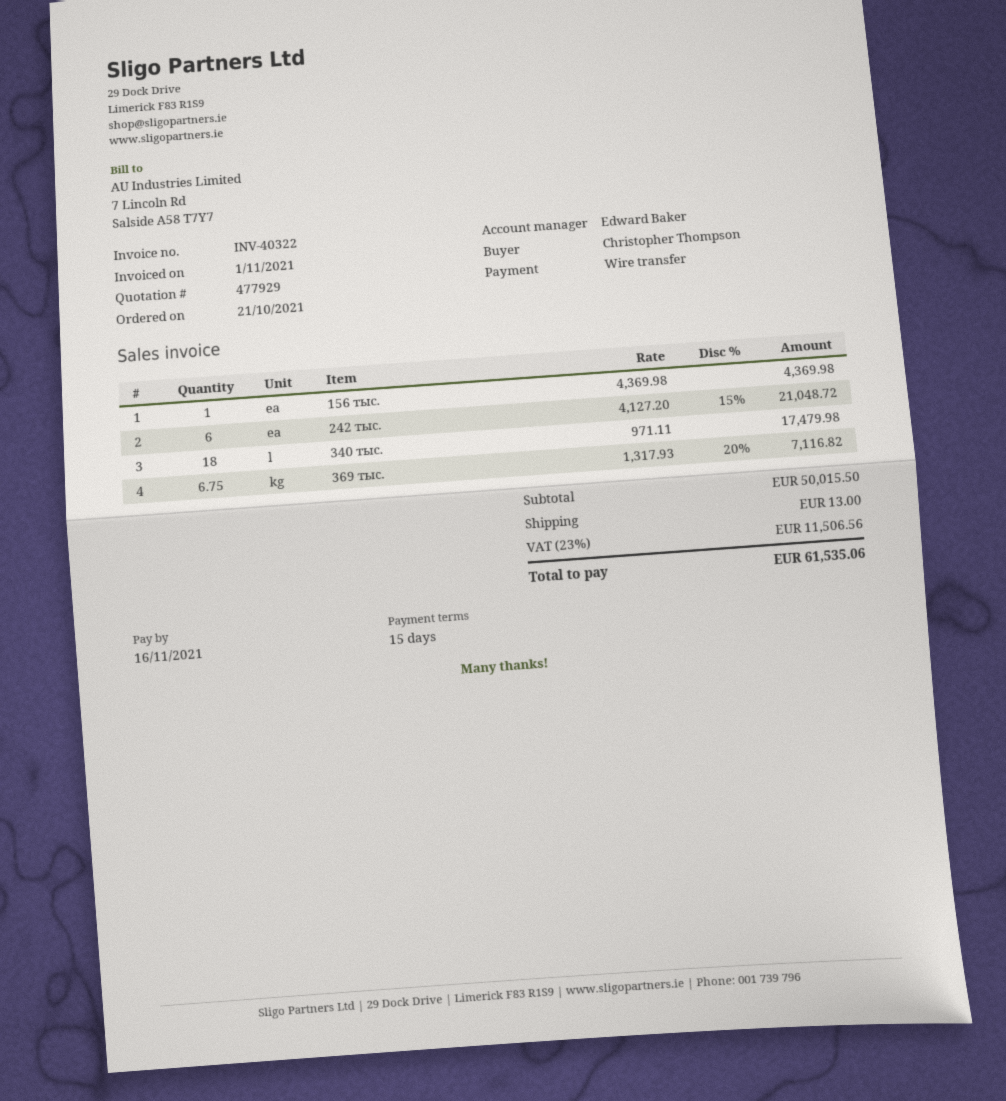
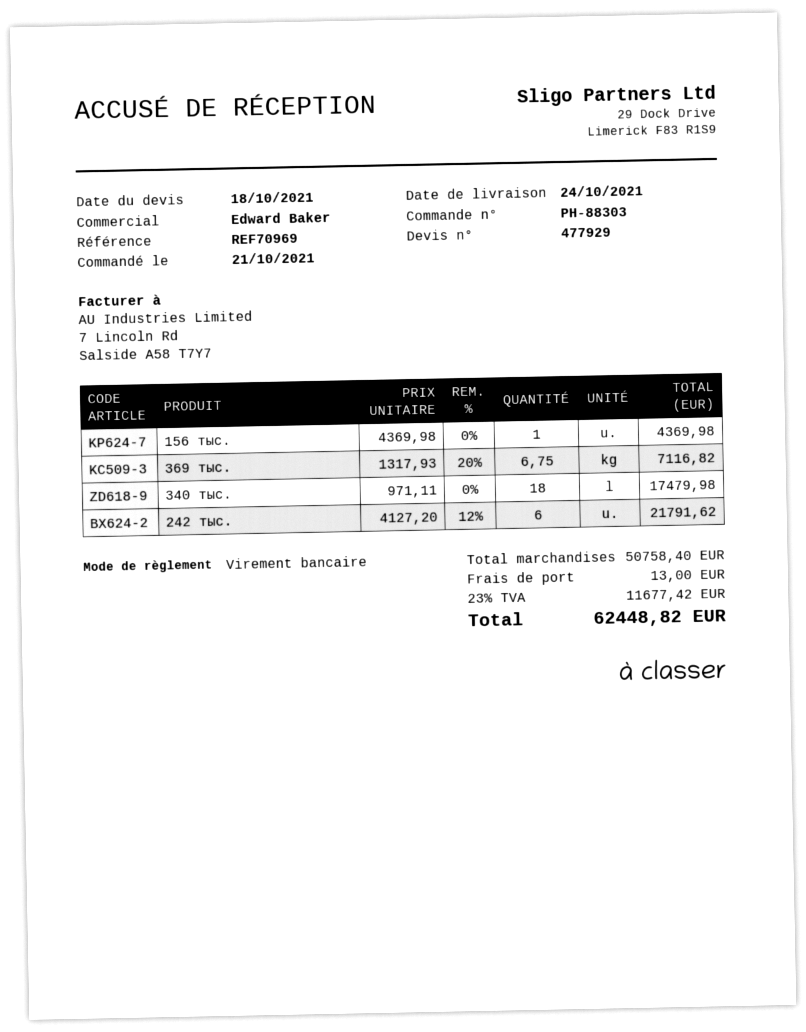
242 тыс.: 6 x 4127.20 - 15% = 21048.72 -> 6 x 4127.20 - 12% = 21791.62
subtotal: 50015.50 -> 50758.40
tax: 23% = 11506.56 -> 23% = 11677.42
total: 61535.06 -> 62448.82

